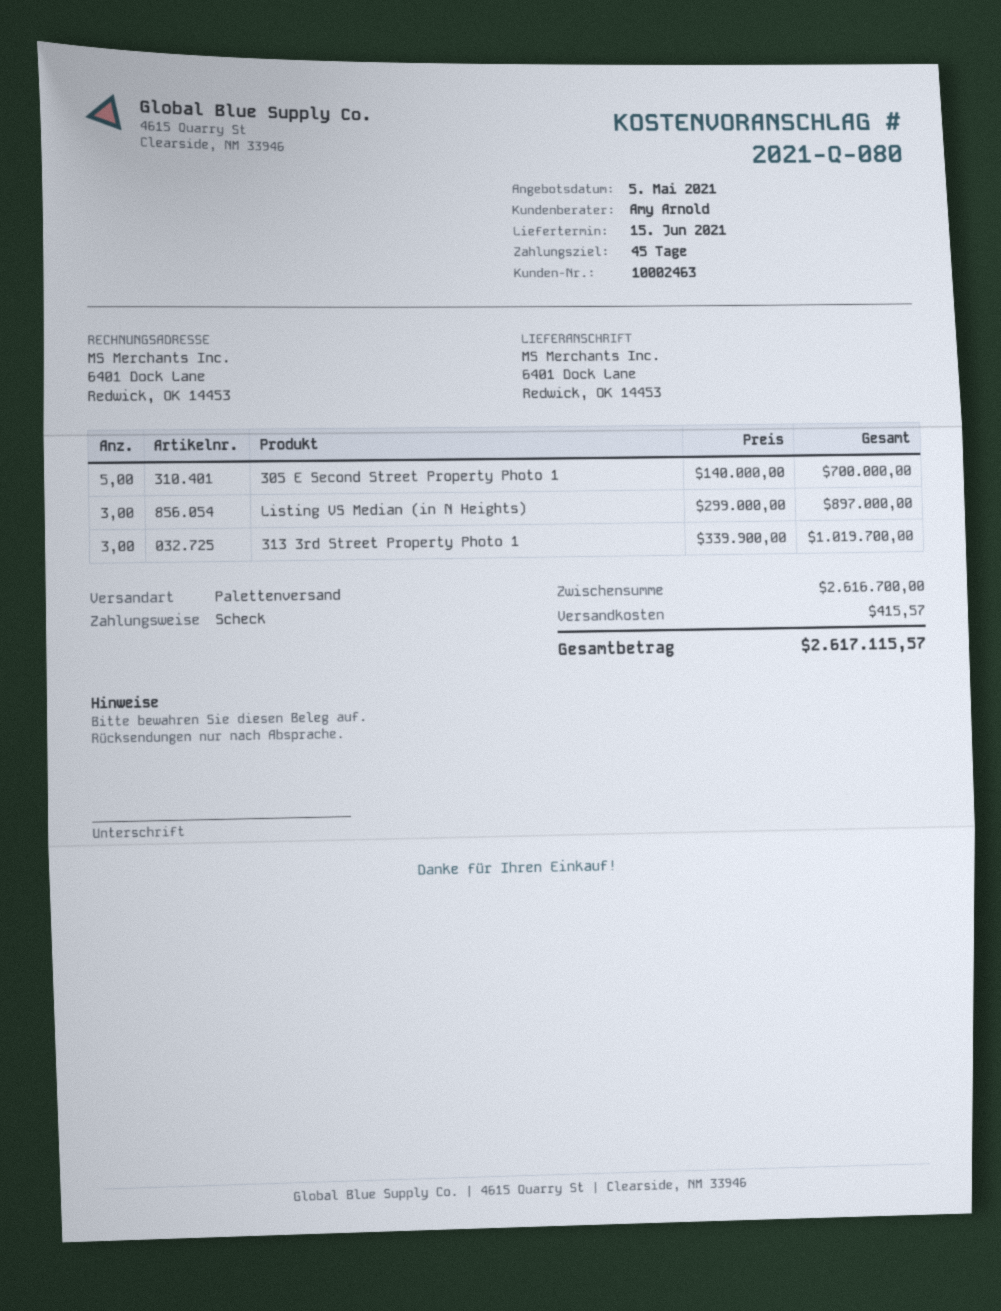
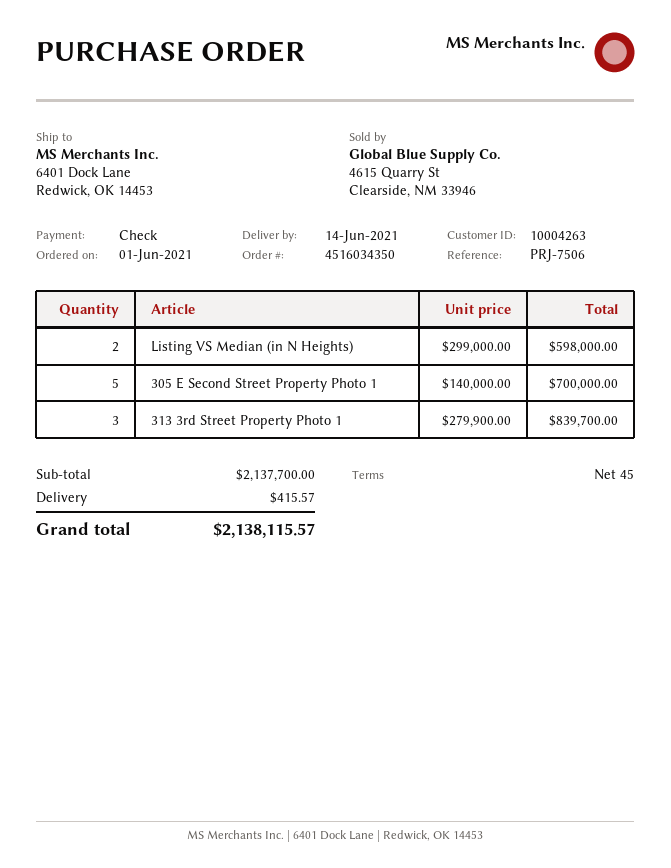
delivery date: 2021-06-15 -> 2021-06-14
customer number: 10002463 -> 10004263
Listing VS Median (in N Heights): 3 x 299000.00 = 897000.00 -> 2 x 299000.00 = 598000.00
313 3rd Street Property Photo 1: 3 x 339900.00 = 1019700.00 -> 3 x 279900.00 = 839700.00
subtotal: 2616700.00 -> 2137700.00
total: 2617115.57 -> 2138115.57

